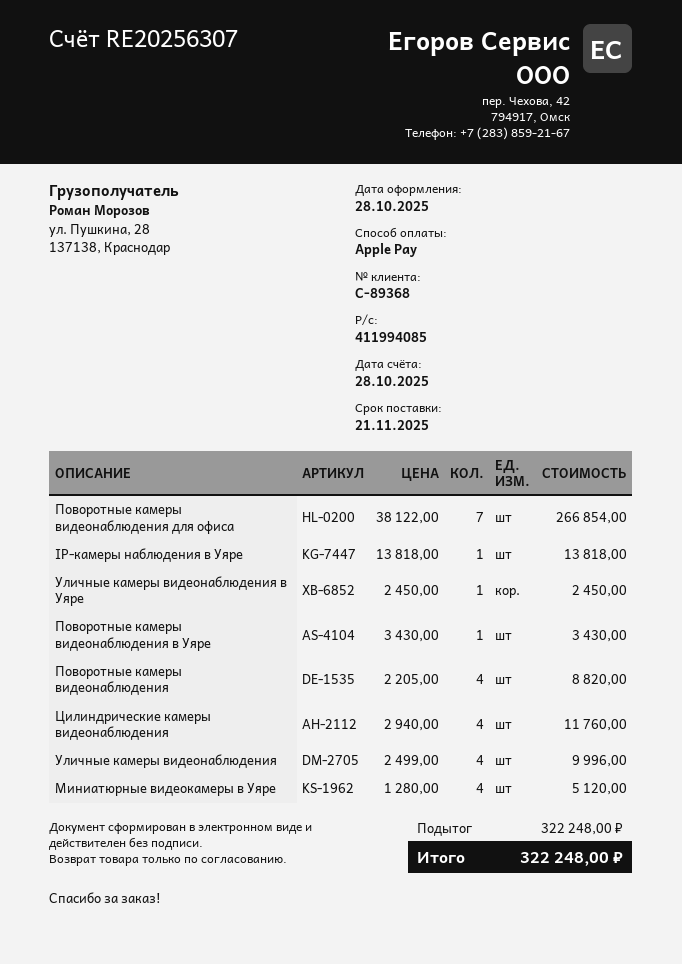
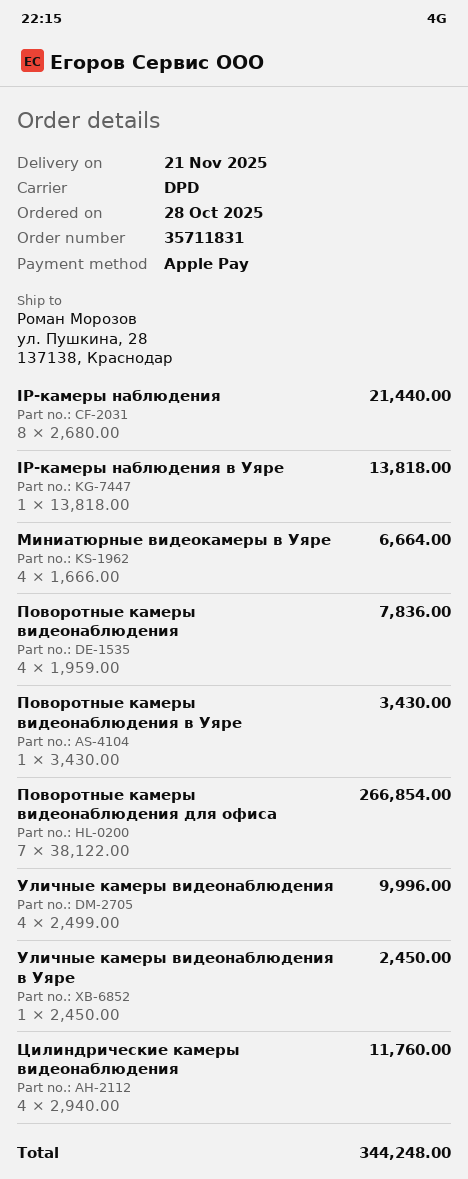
Поворотные камеры видеонаблюдения: 4 x 2205.00 = 8820.00 -> 4 x 1959.00 = 7836.00
Миниатюрные видеокамеры в Уяре: 4 x 1280.00 = 5120.00 -> 4 x 1666.00 = 6664.00
IP-камеры наблюдения: none -> 8 x 2680.00 = 21440.00
total: 322248.00 -> 344248.00

